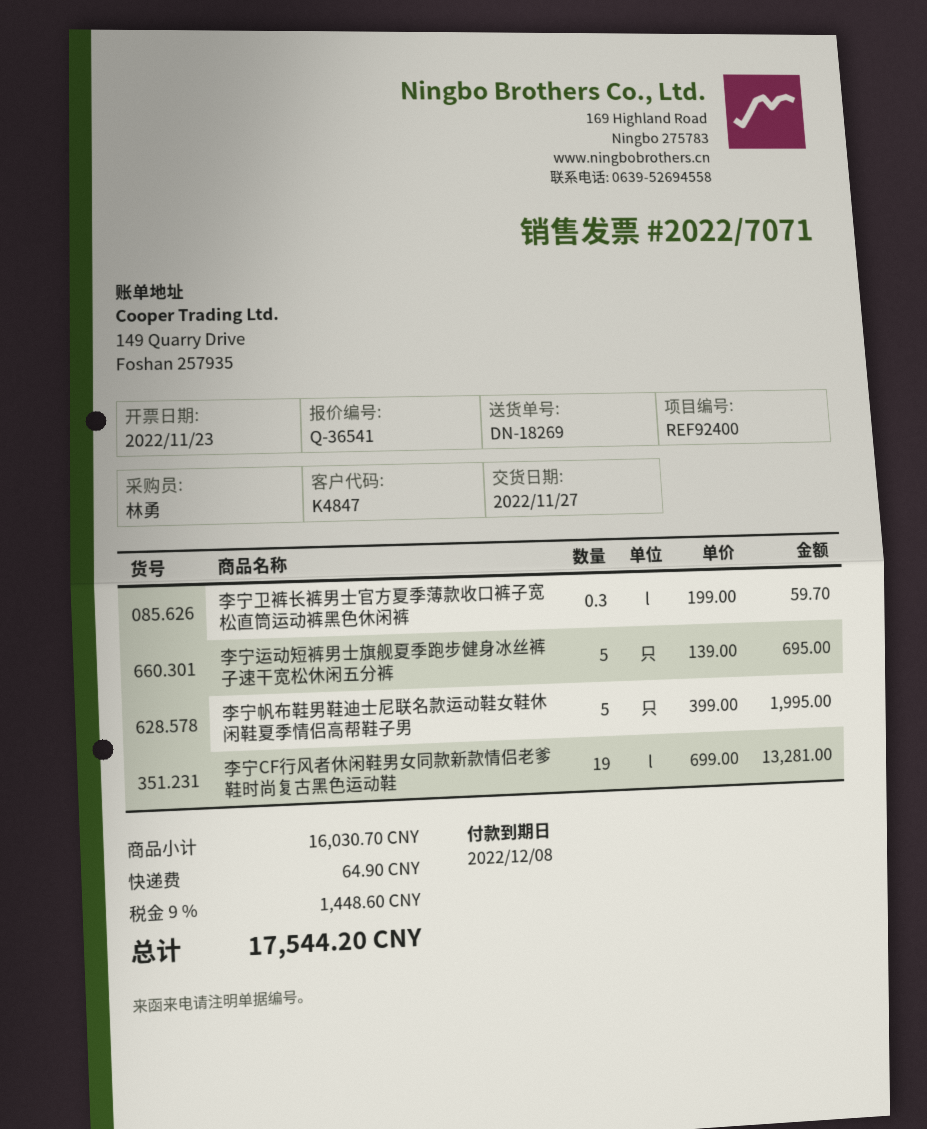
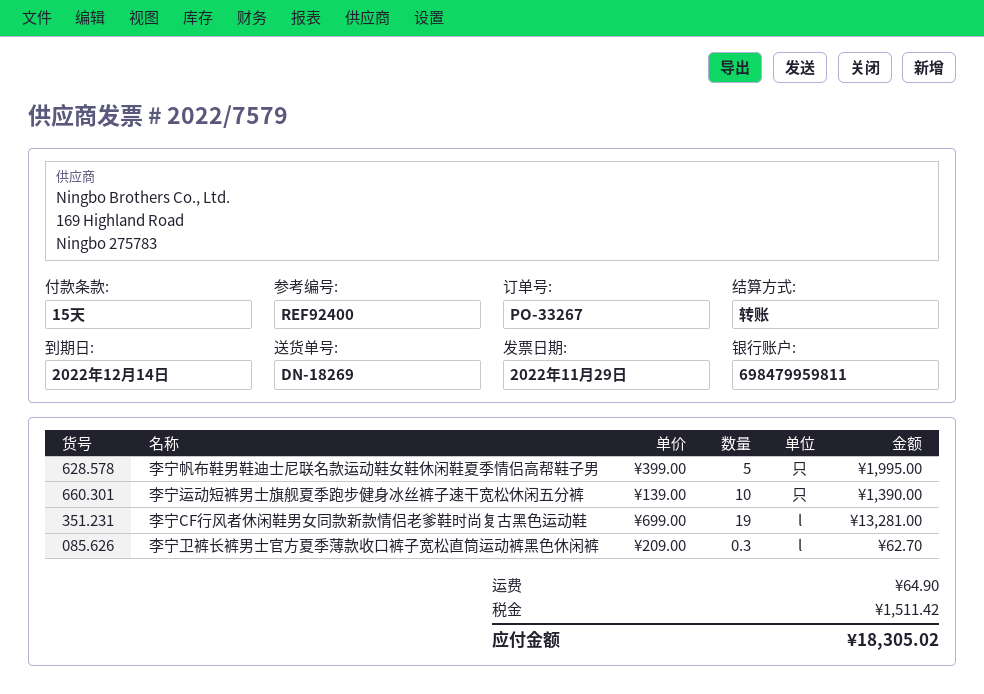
invoice number: 2022/7071 -> 2022/7579
invoice date: 2022-11-23 -> 2022-11-29
due date: 2022-12-08 -> 2022-12-14
李宁卫裤长裤男士官方夏季薄款收口裤子宽松直筒运动裤黑色休闲裤: 0.3 x 199.00 = 59.70 -> 0.3 x 209.00 = 62.70
李宁运动短裤男士旗舰夏季跑步健身冰丝裤子速干宽松休闲五分裤: 5 x 139.00 = 695.00 -> 10 x 139.00 = 1390.00
tax: 1448.60 -> 1511.42
total: 17544.20 -> 18305.02

